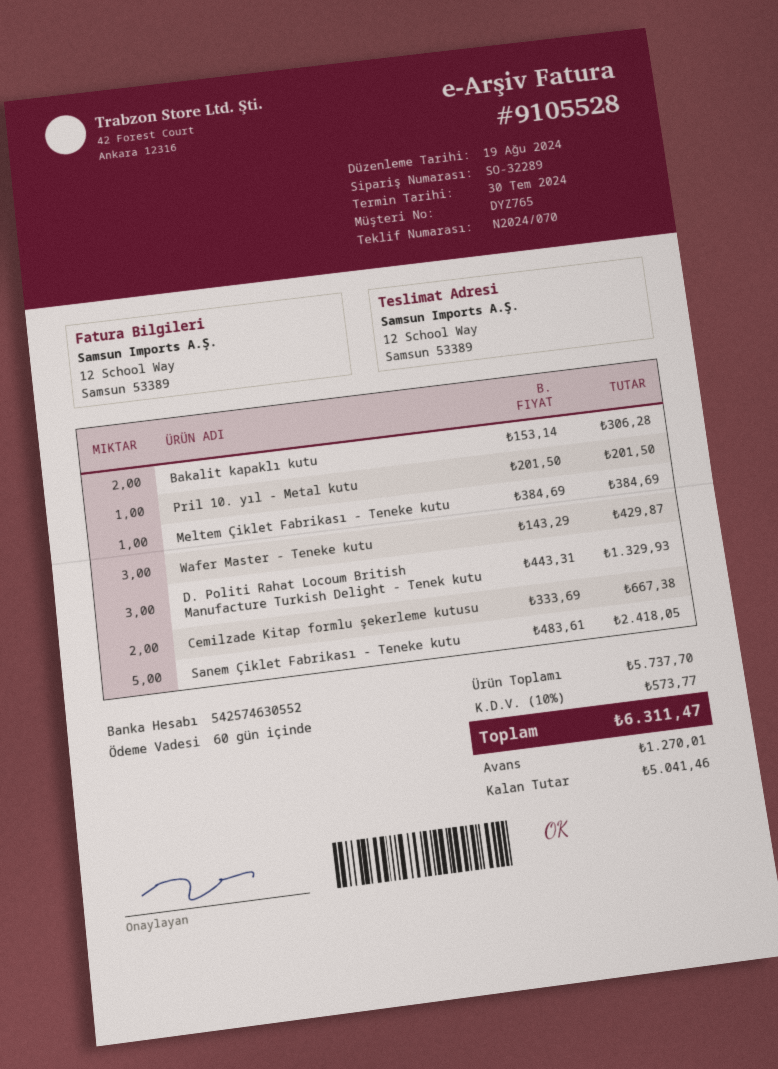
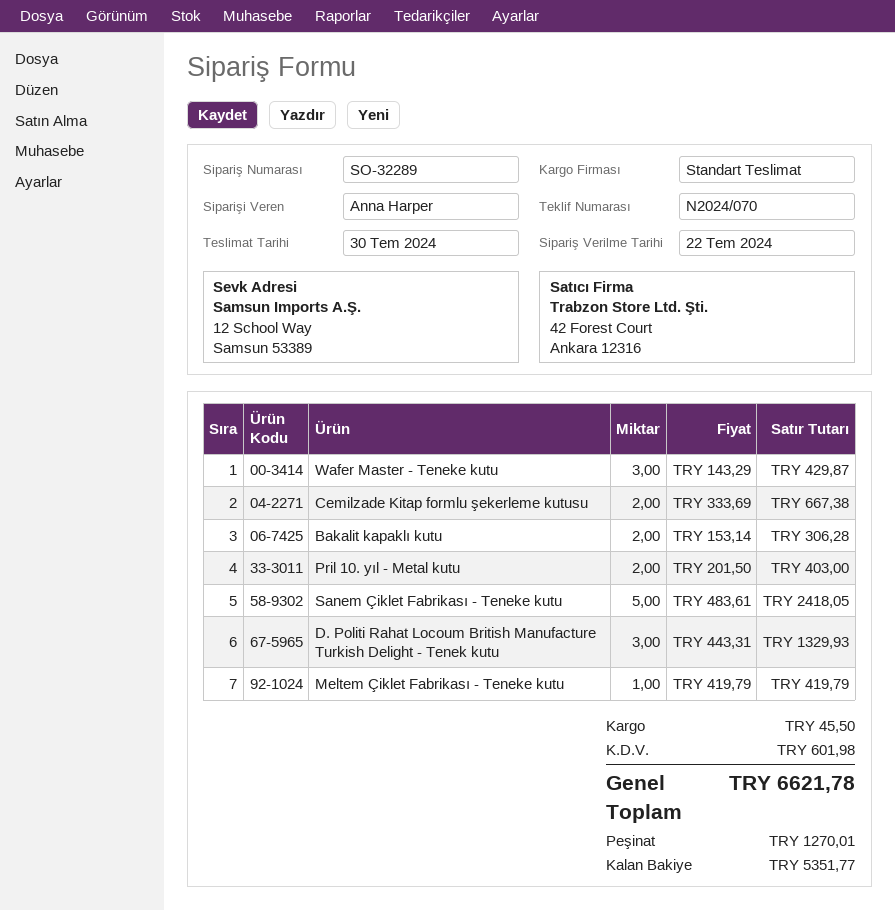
Pril 10. yıl - Metal kutu: 1 x 201.50 = 201.50 -> 2 x 201.50 = 403.00
Meltem Çiklet Fabrikası - Teneke kutu: 1 x 384.69 = 384.69 -> 1 x 419.79 = 419.79
shipping: none -> 45.50
tax: 573.77 -> 601.98
total: 6311.47 -> 6621.78
balance: 5041.46 -> 5351.77

